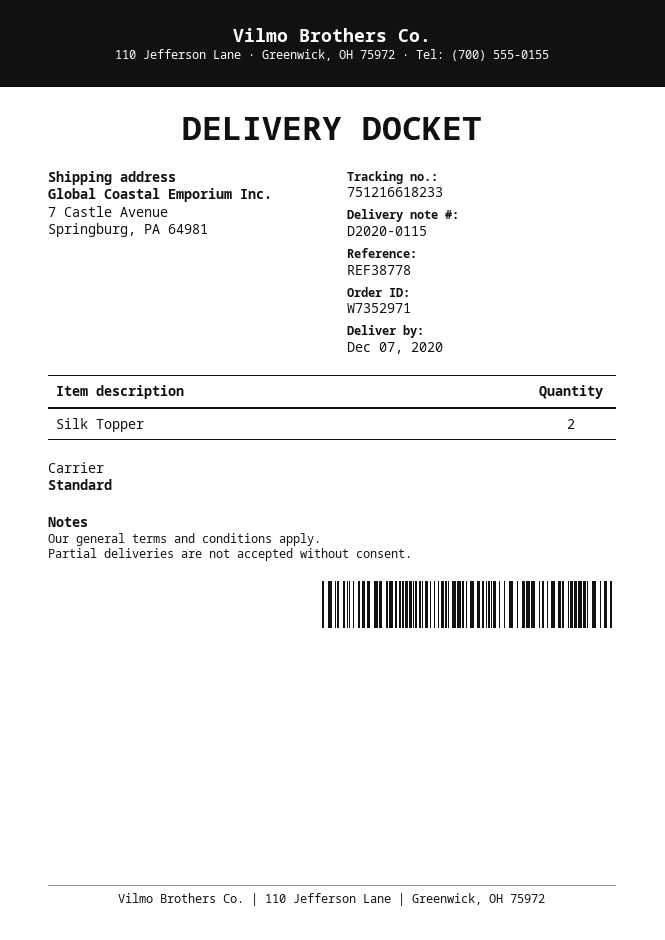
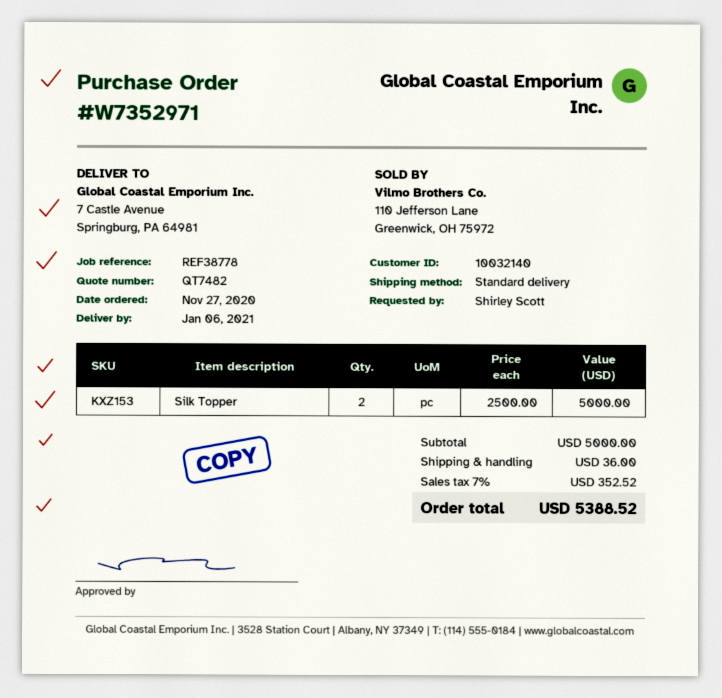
delivery date: 2020-12-07 -> 2021-01-06

